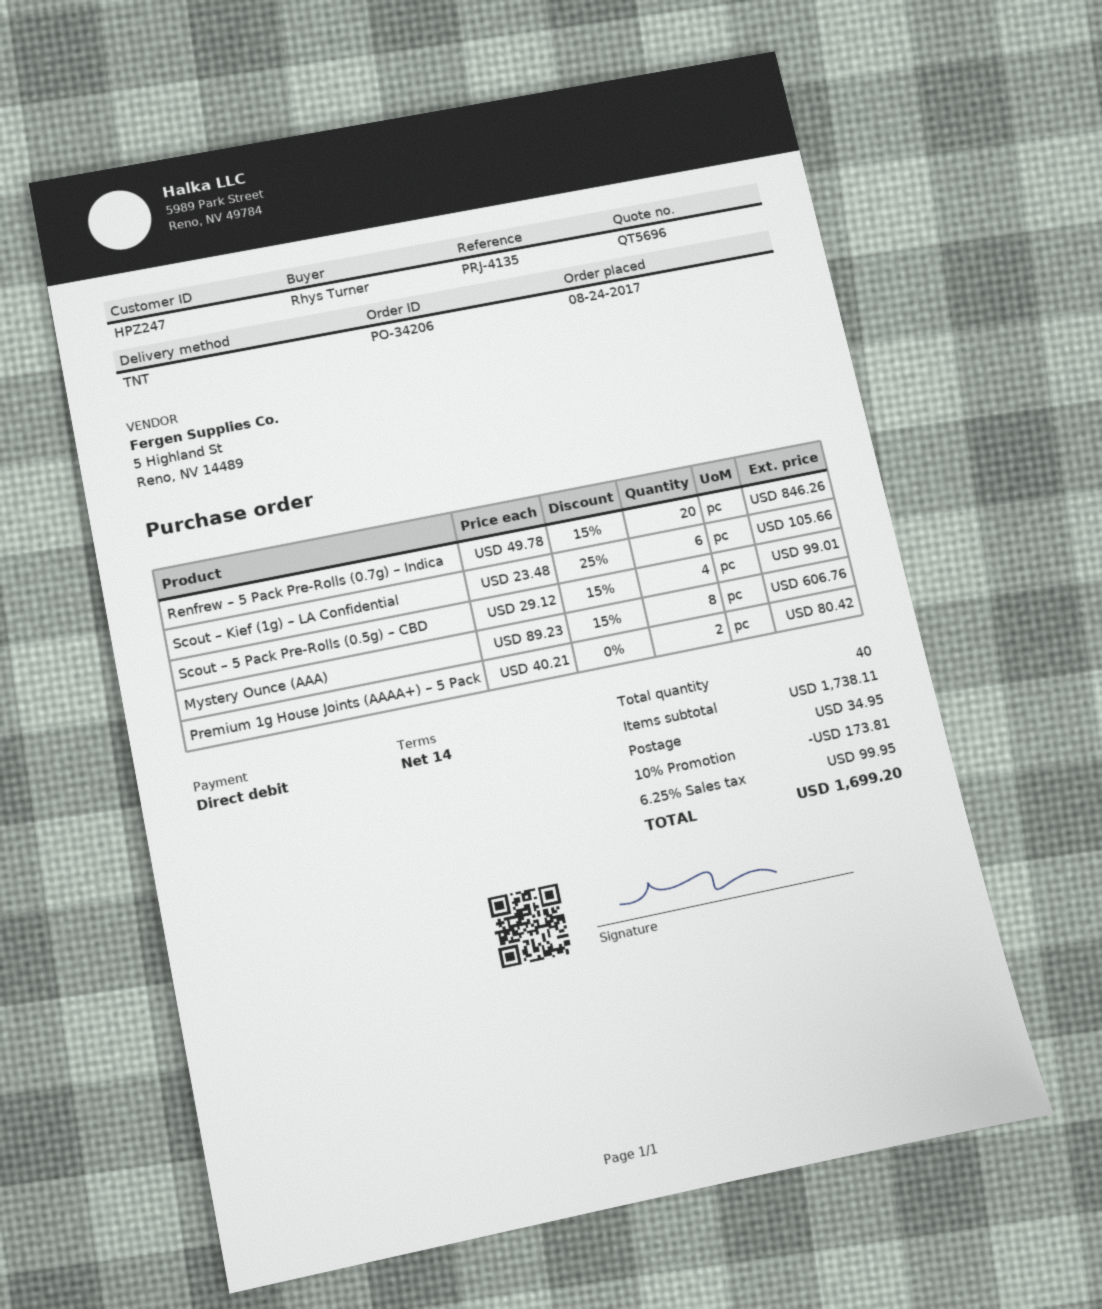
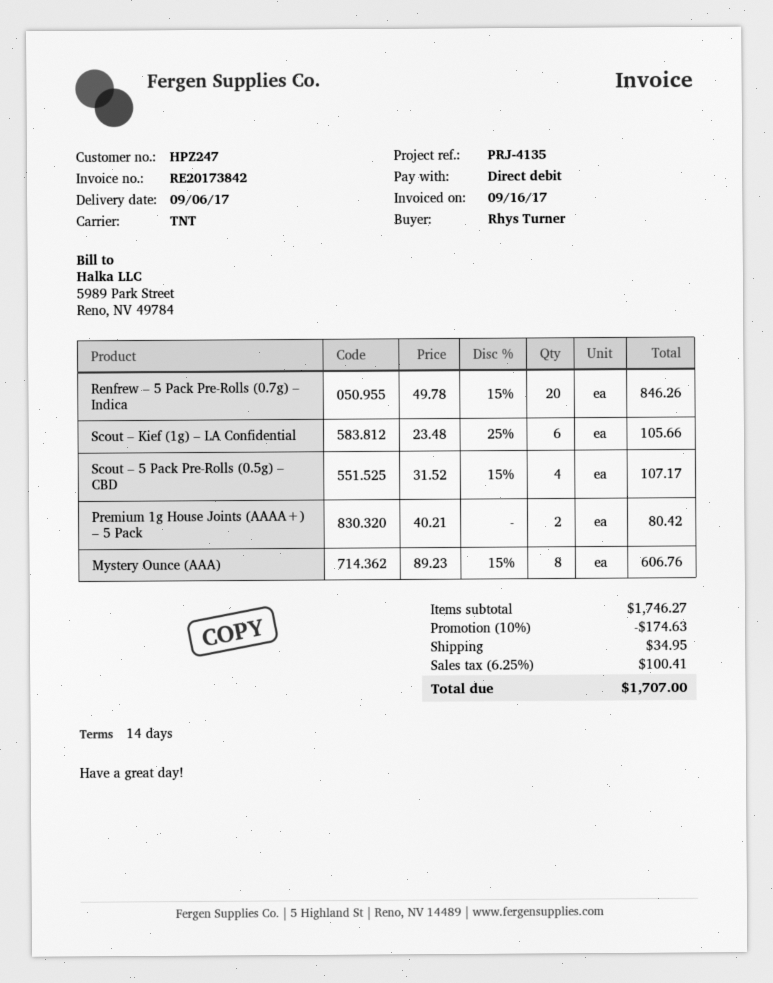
Scout – 5 Pack Pre-Rolls (0.5g) – CBD: 4 x 29.12 - 15% = 99.01 -> 4 x 31.52 - 15% = 107.17
subtotal: 1738.11 -> 1746.27
discount: 10% = 173.81 -> 10% = 174.63
tax: 6.25% = 99.95 -> 6.25% = 100.41
total: 1699.20 -> 1707.00

